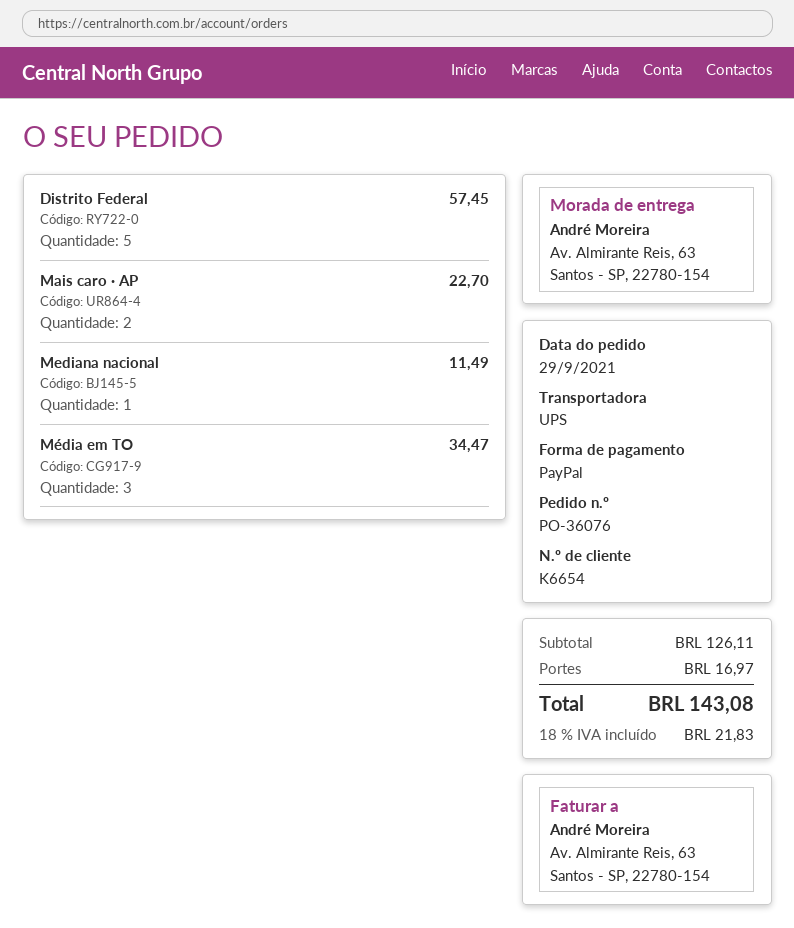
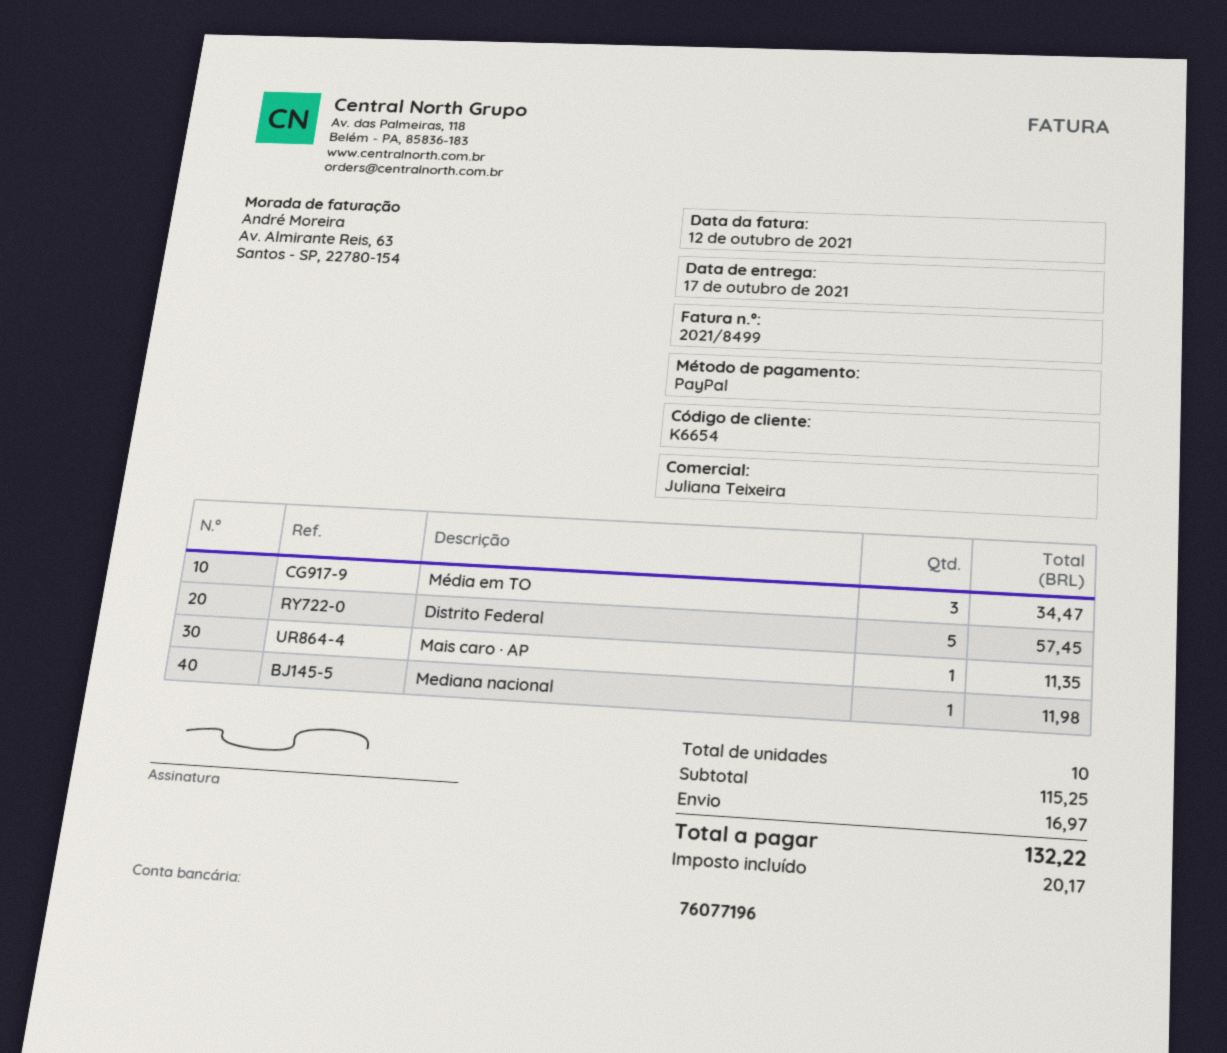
Mais caro · AP: 2 for 22.70 -> 1 for 11.35
Mediana nacional: 1 for 11.49 -> 1 for 11.98
subtotal: 126.11 -> 115.25
tax: 21.83 -> 20.17
total: 143.08 -> 132.22

